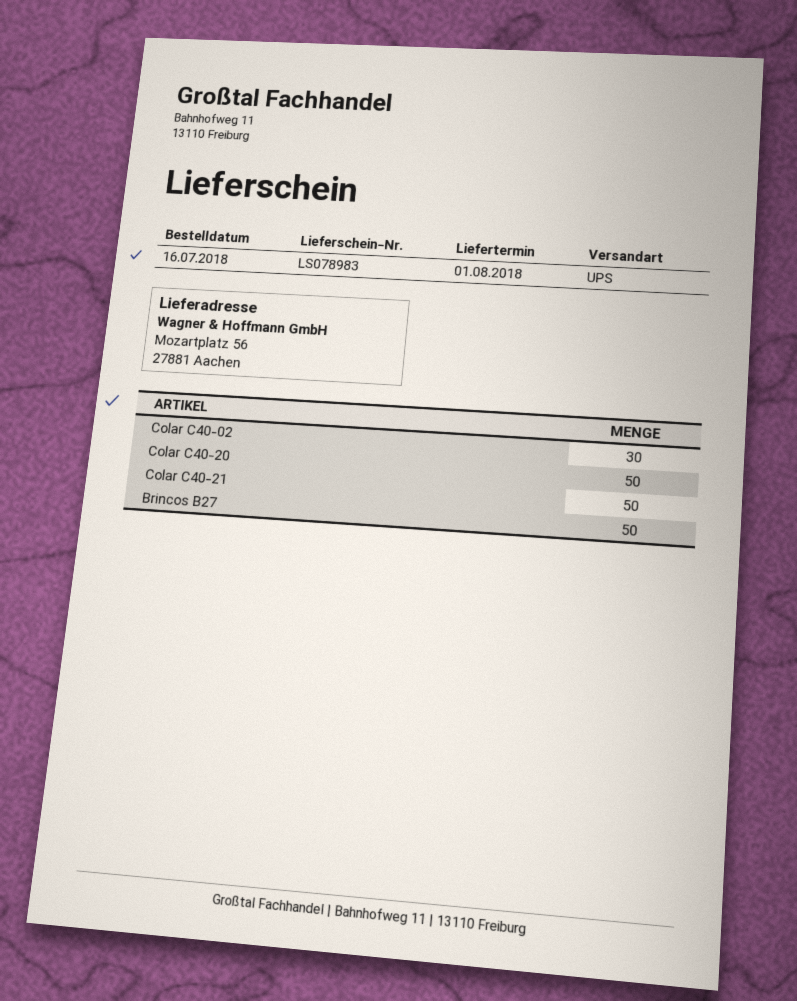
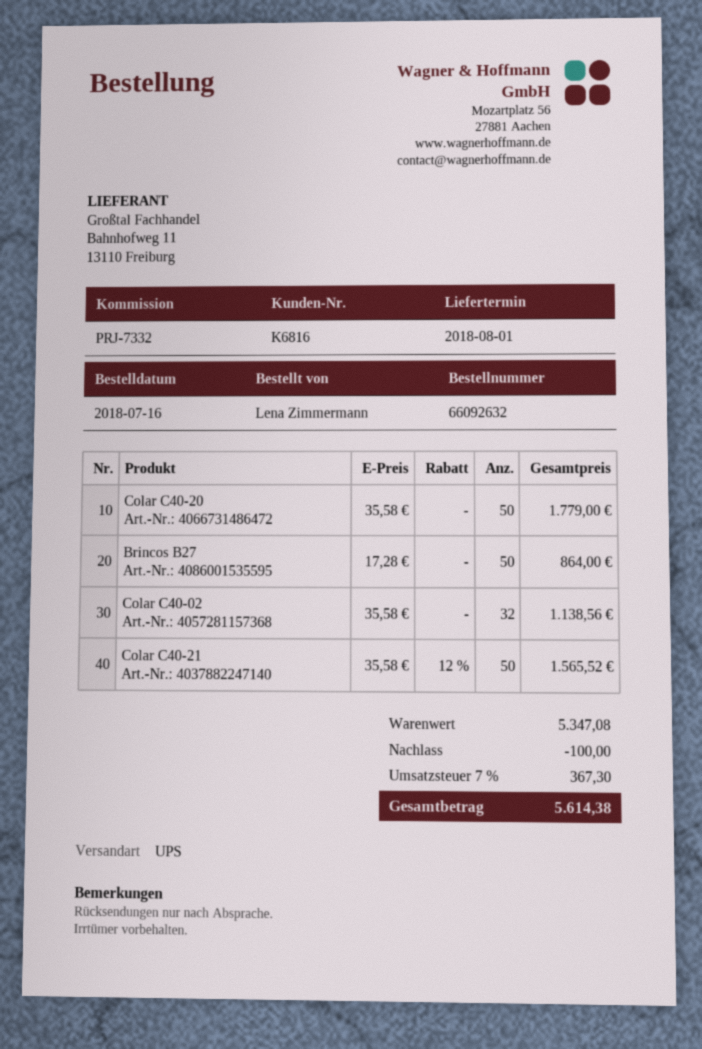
Colar C40-02: 30 -> 32

